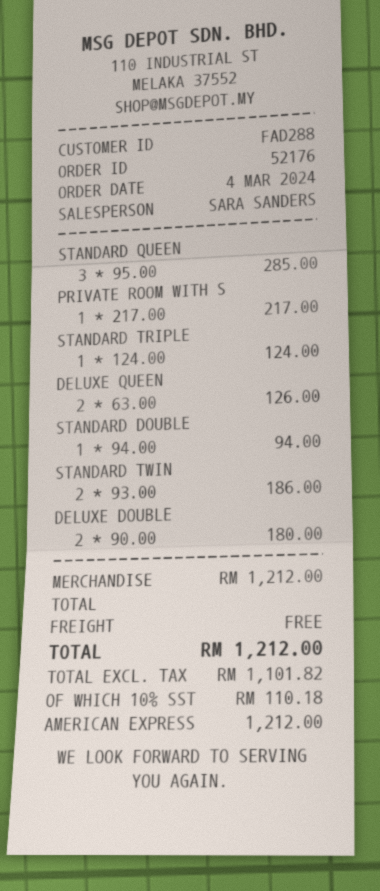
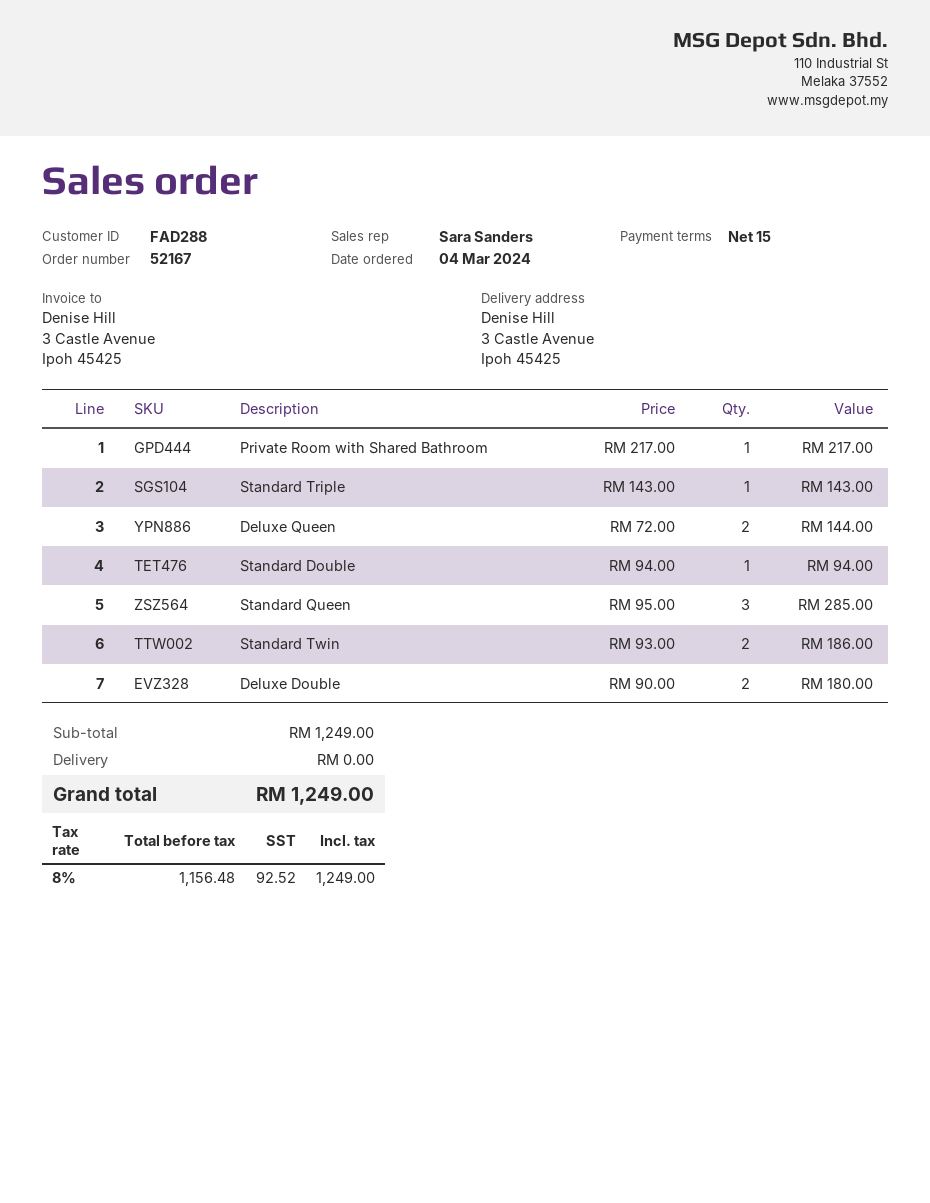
order number: 52176 -> 52167
STANDARD TRIPLE: 1 x 124.00 = 124.00 -> 1 x 143.00 = 143.00
DELUXE QUEEN: 2 x 63.00 = 126.00 -> 2 x 72.00 = 144.00
subtotal: 1212.00 -> 1249.00
net: 1101.82 -> 1156.48
tax: 10% = 110.18 -> 8% = 92.52
total: 1212.00 -> 1249.00

